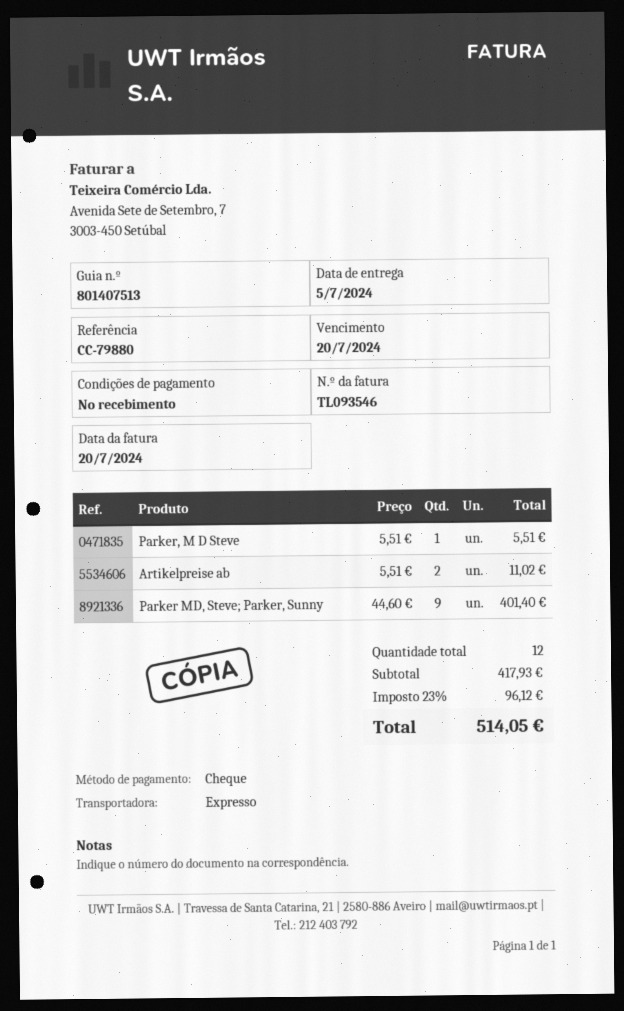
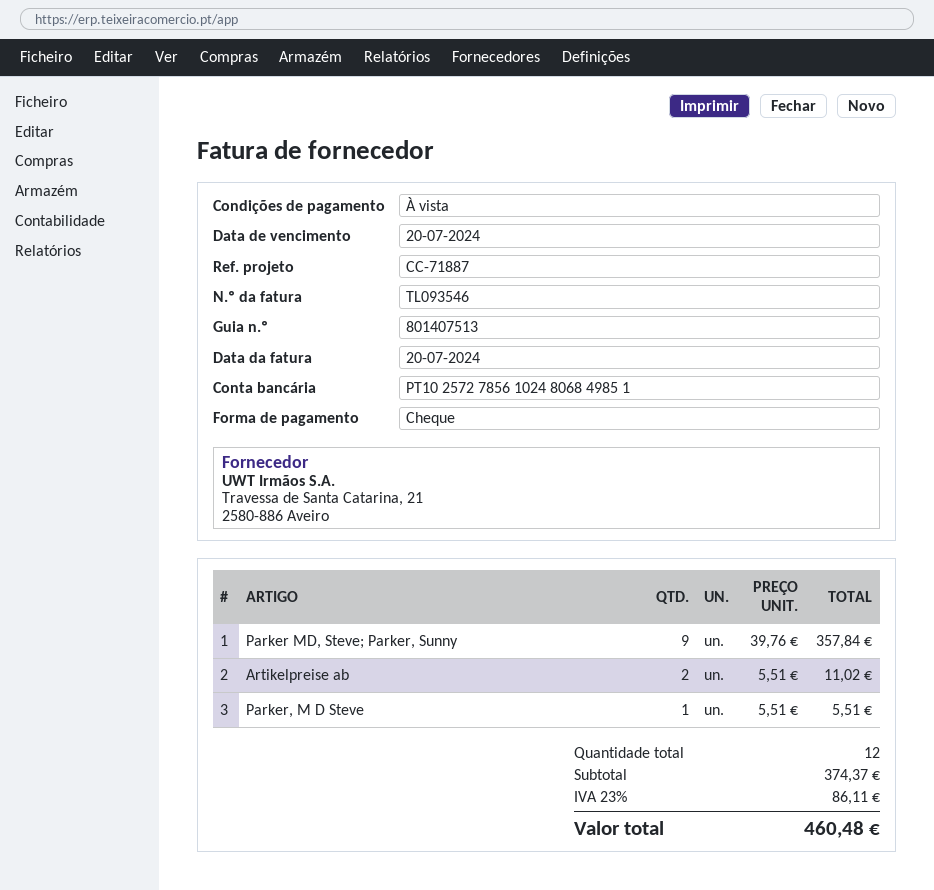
reference: CC-79880 -> CC-71887
Parker MD, Steve; Parker, Sunny: 9 x 44.60 = 401.40 -> 9 x 39.76 = 357.84
subtotal: 417.93 -> 374.37
tax: 23% = 96.12 -> 23% = 86.11
total: 514.05 -> 460.48

